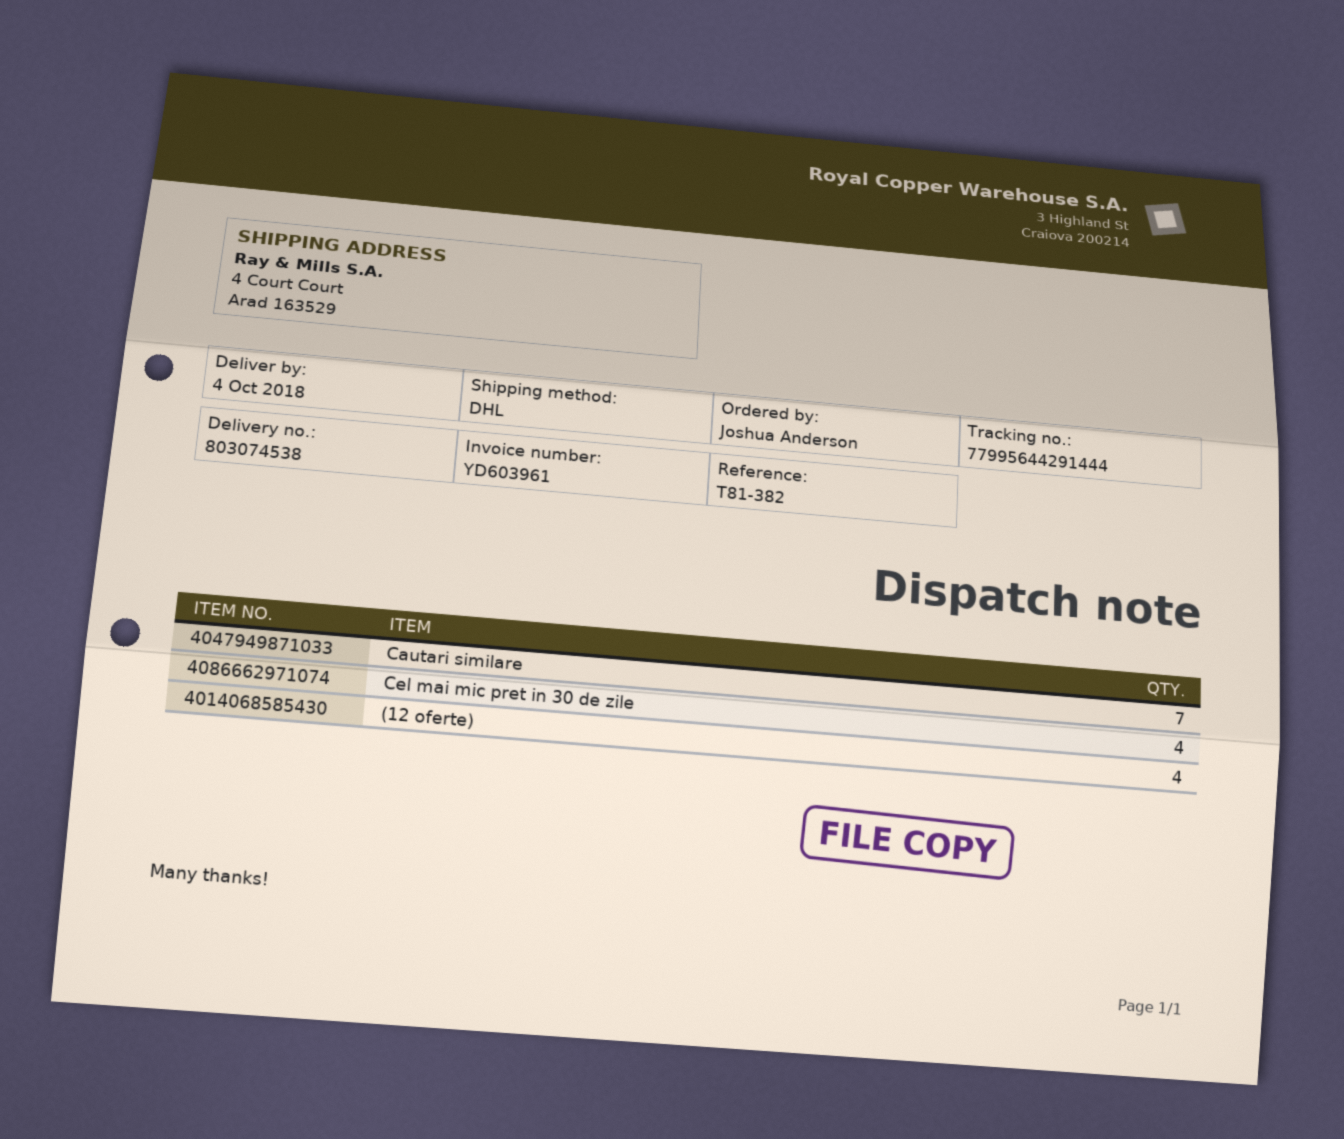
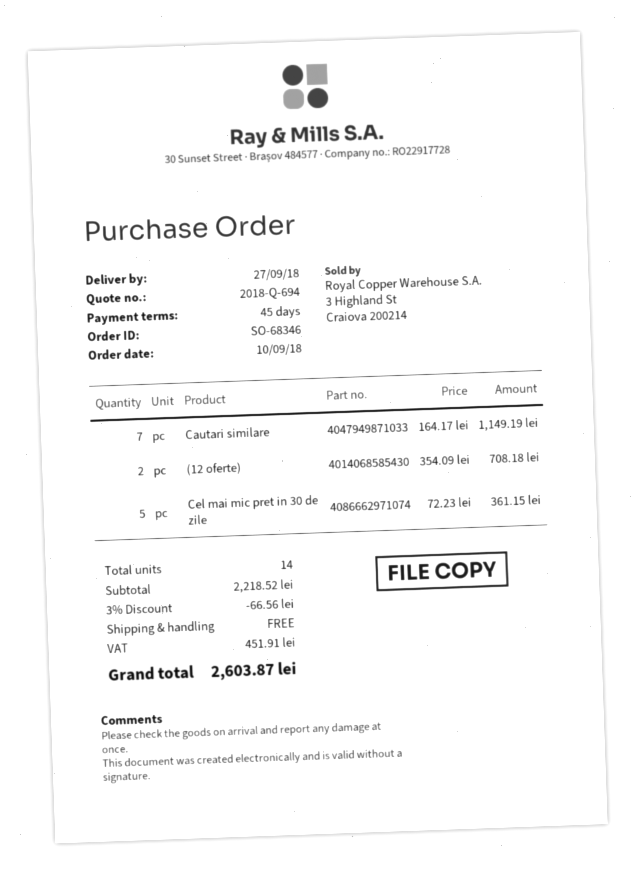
delivery date: 2018-10-04 -> 2018-09-27
Cel mai mic pret in 30 de zile: 4 -> 5
(12 oferte): 4 -> 2

